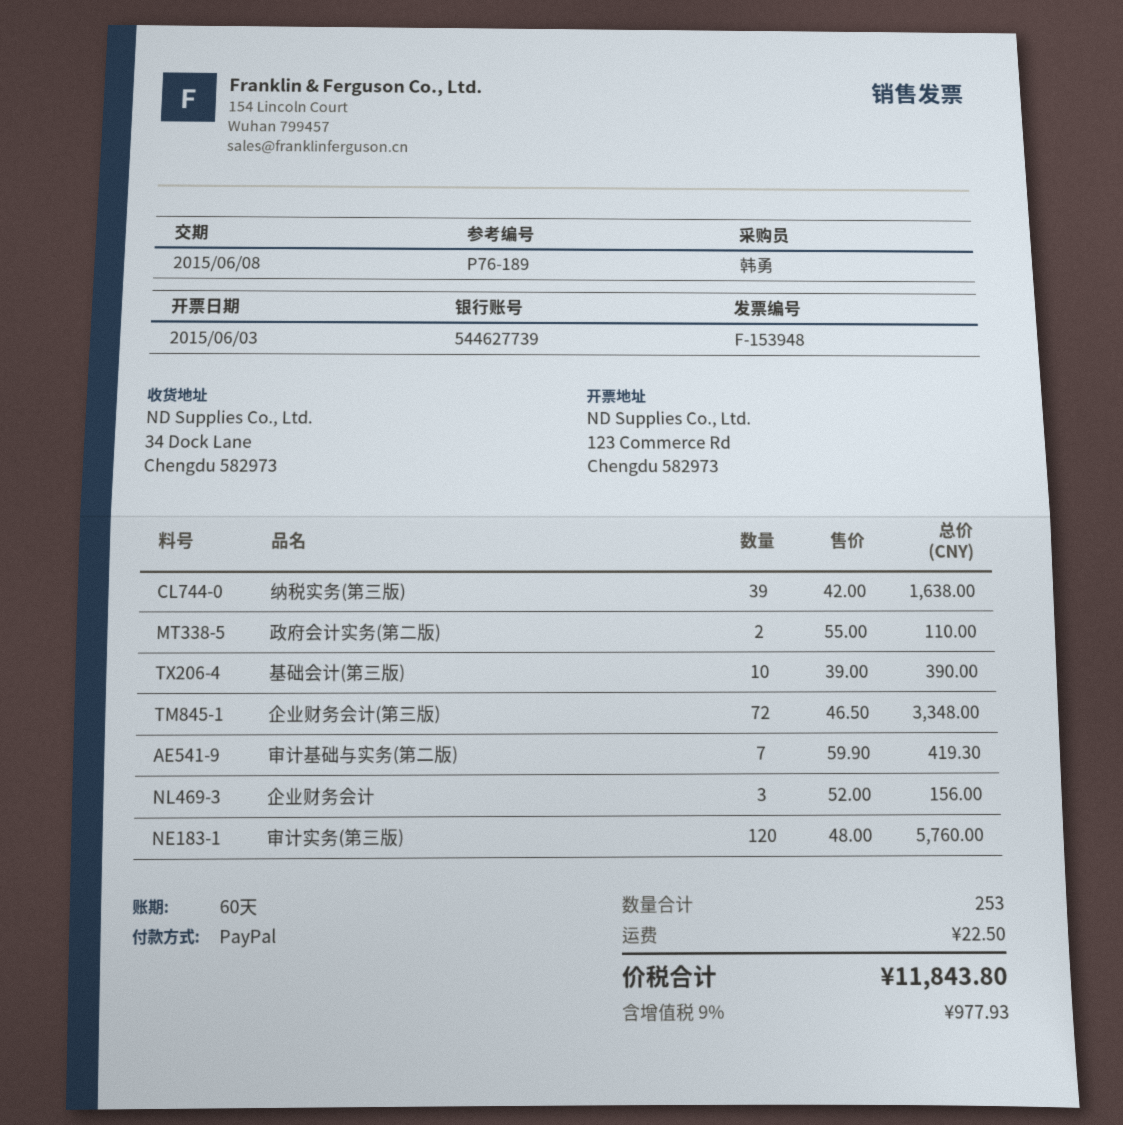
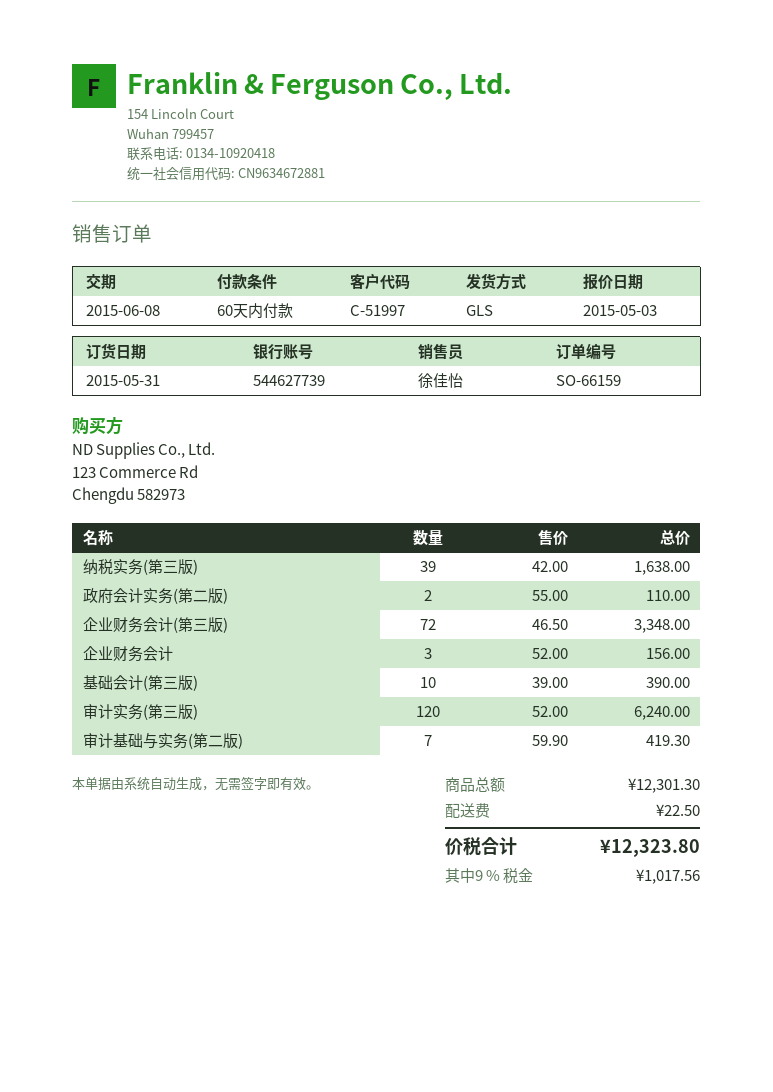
审计实务(第三版): 120 x 48.00 = 5760.00 -> 120 x 52.00 = 6240.00
tax: 9% = 977.93 -> 9% = 1017.56
total: 11843.80 -> 12323.80

